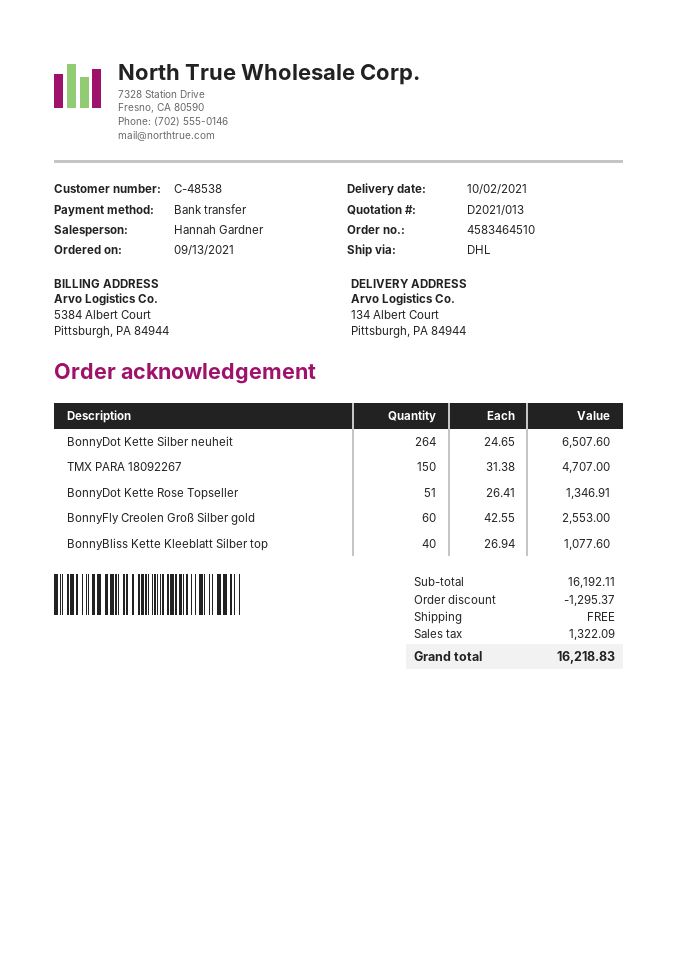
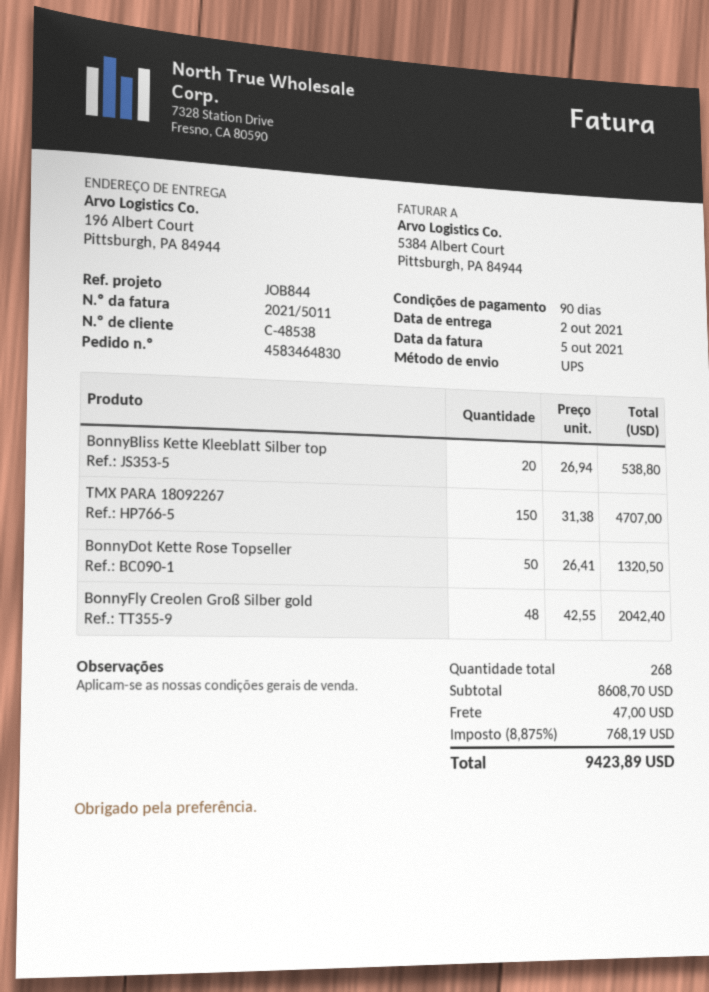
order number: 4583464510 -> 4583464830
shipping method: DHL -> UPS
ship to: 134 Albert Court, Pittsburgh, PA 84944 -> 196 Albert Court, Pittsburgh, PA 84944
BonnyDot Kette Silber neuheit: 264 x 24.65 = 6507.60 -> none
BonnyDot Kette Rose Topseller: 51 x 26.41 = 1346.91 -> 50 x 26.41 = 1320.50
BonnyFly Creolen Groß Silber gold: 60 x 42.55 = 2553.00 -> 48 x 42.55 = 2042.40
BonnyBliss Kette Kleeblatt Silber top: 40 x 26.94 = 1077.60 -> 20 x 26.94 = 538.80
subtotal: 16192.11 -> 8608.70
discount: 1295.37 -> none
shipping: 0.00 -> 47.00
tax: 1322.09 -> 768.19
total: 16218.83 -> 9423.89

